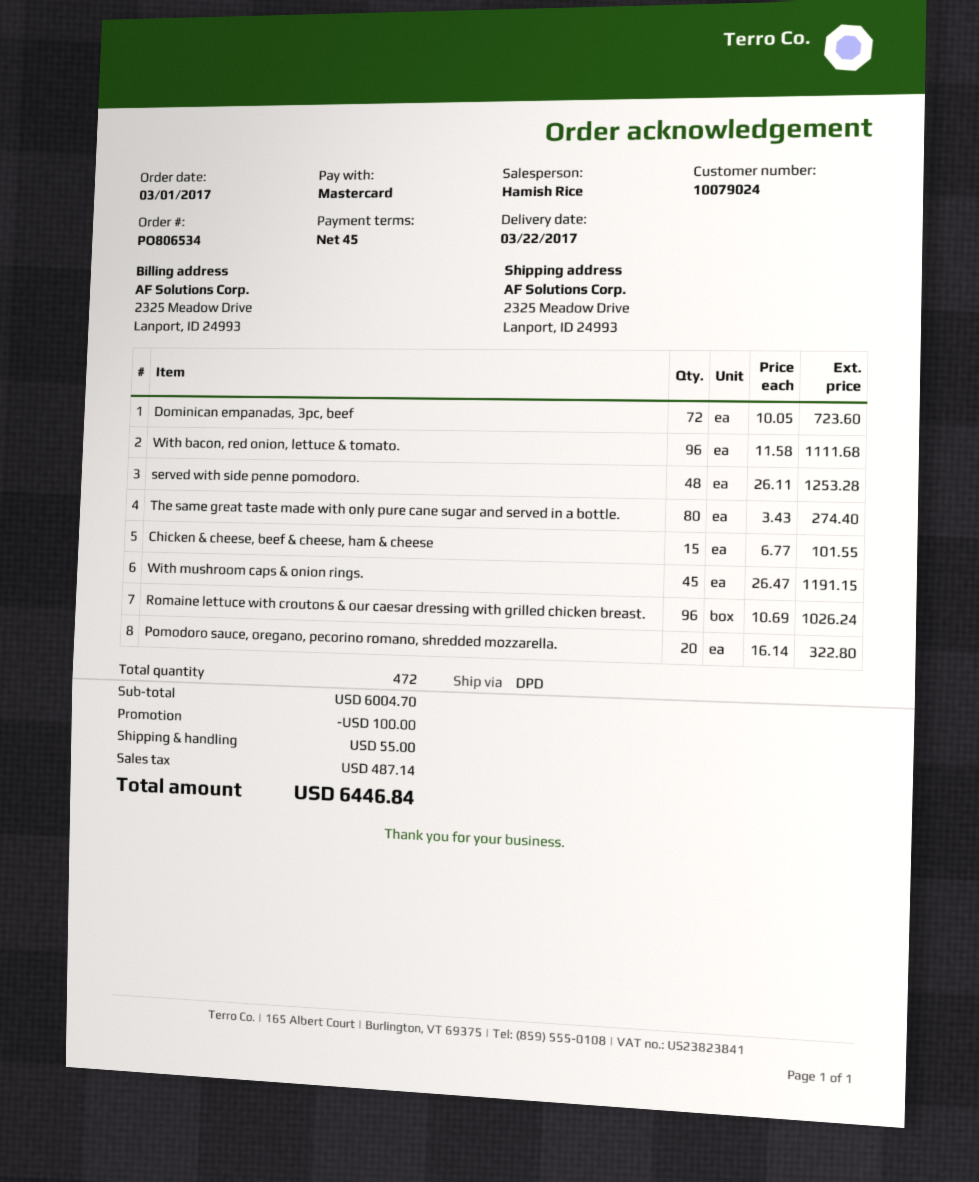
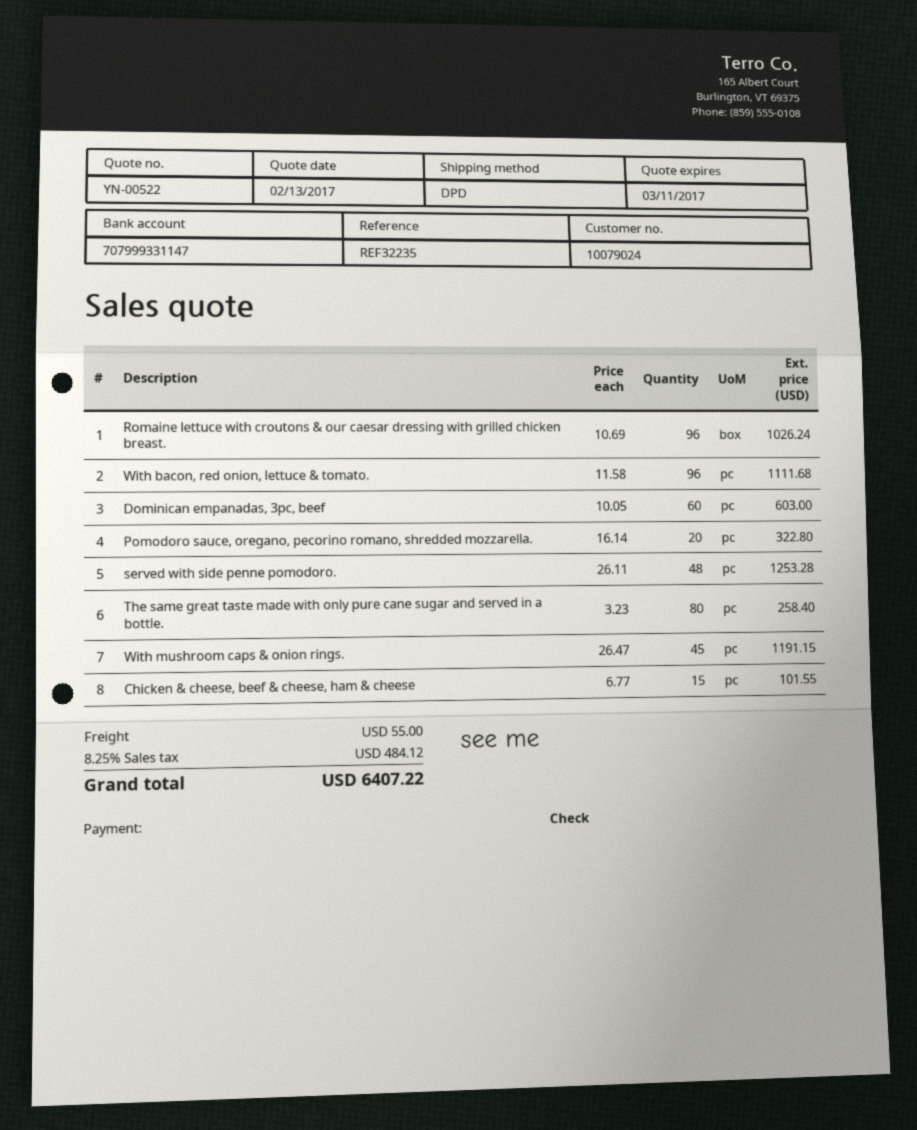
payment method: Mastercard -> cheque
Dominican empanadas, 3pc, beef: 72 x 10.05 = 723.60 -> 60 x 10.05 = 603.00
The same great taste made with only pure cane sugar and served in a bottle.: 80 x 3.43 = 274.40 -> 80 x 3.23 = 258.40
discount: 100.00 -> none
tax: 487.14 -> 484.12
total: 6446.84 -> 6407.22

